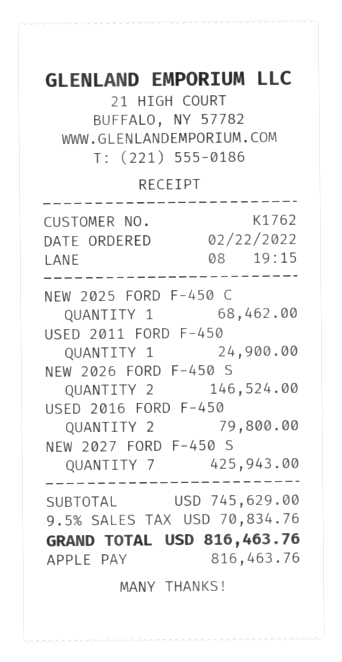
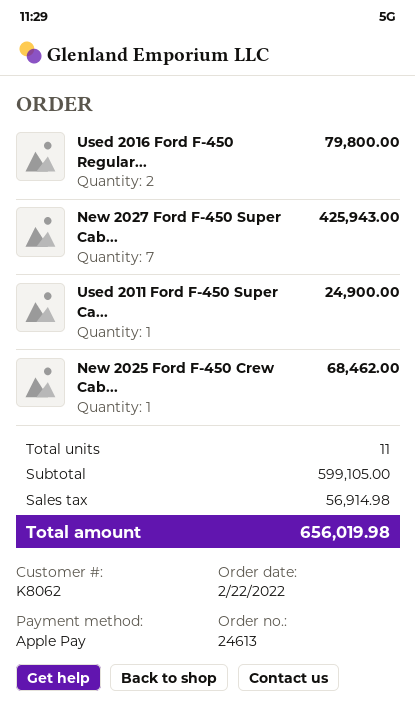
customer number: K1762 -> K8062
NEW 2026 FORD F-450 S: 2 for 146524.00 -> none
subtotal: 745629.00 -> 599105.00
tax: 70834.76 -> 56914.98
total: 816463.76 -> 656019.98

